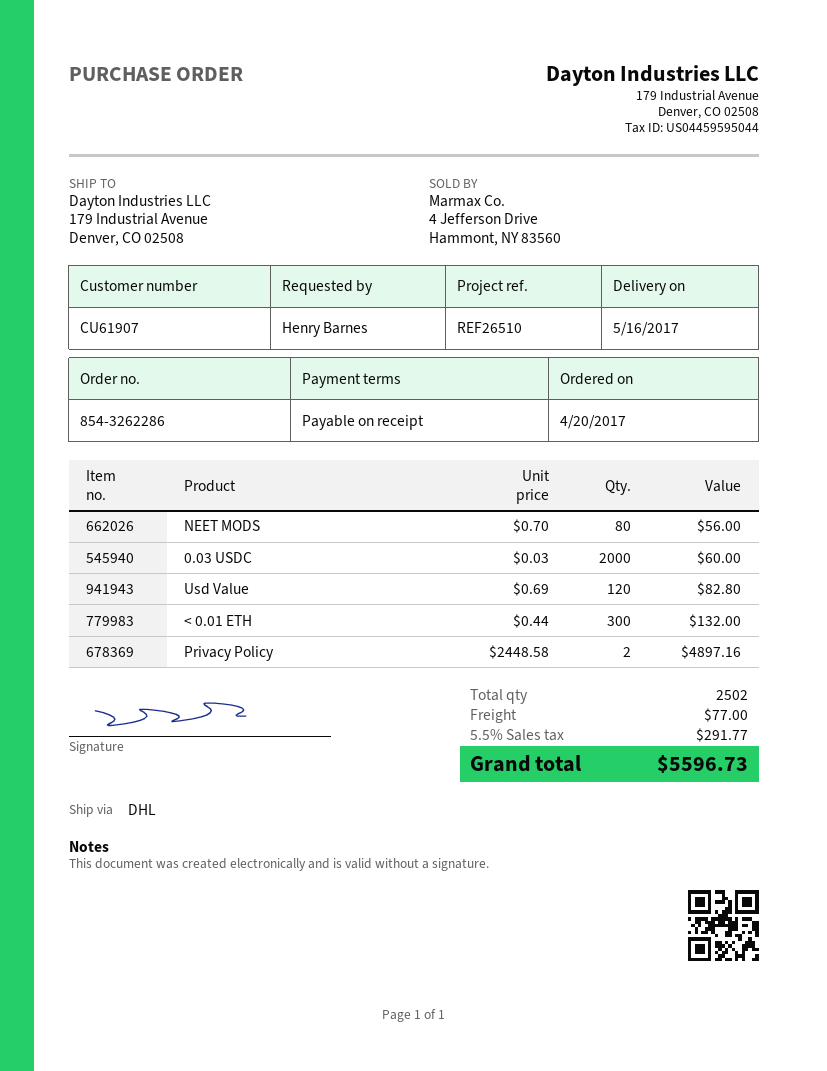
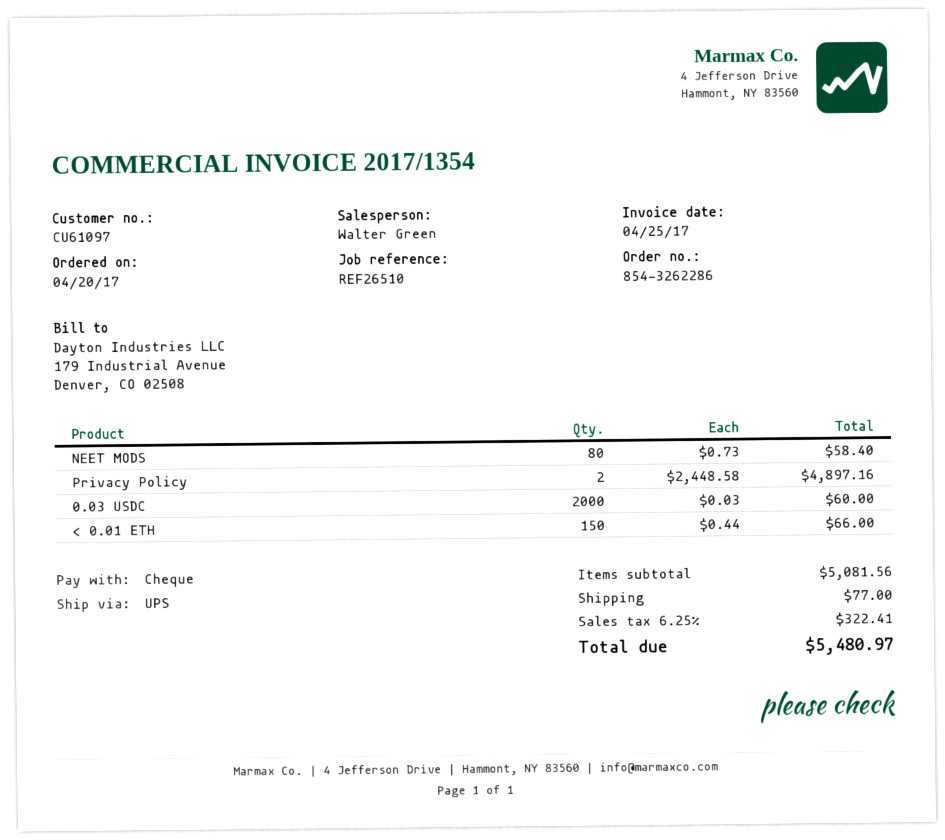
customer number: CU61907 -> CU61097
shipping method: DHL -> UPS
NEET MODS: 80 x 0.70 = 56.00 -> 80 x 0.73 = 58.40
Usd Value: 120 x 0.69 = 82.80 -> none
< 0.01 ETH: 300 x 0.44 = 132.00 -> 150 x 0.44 = 66.00
tax: 5.5% = 291.77 -> 6.25% = 322.41
total: 5596.73 -> 5480.97

